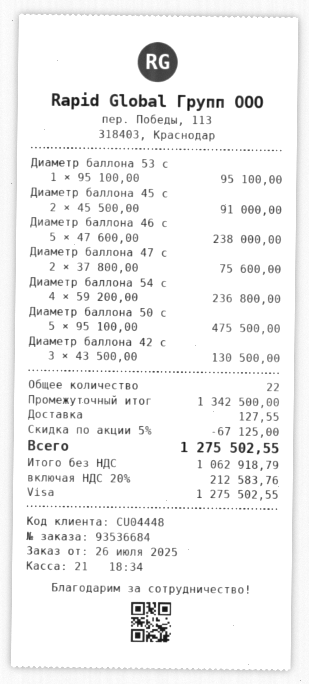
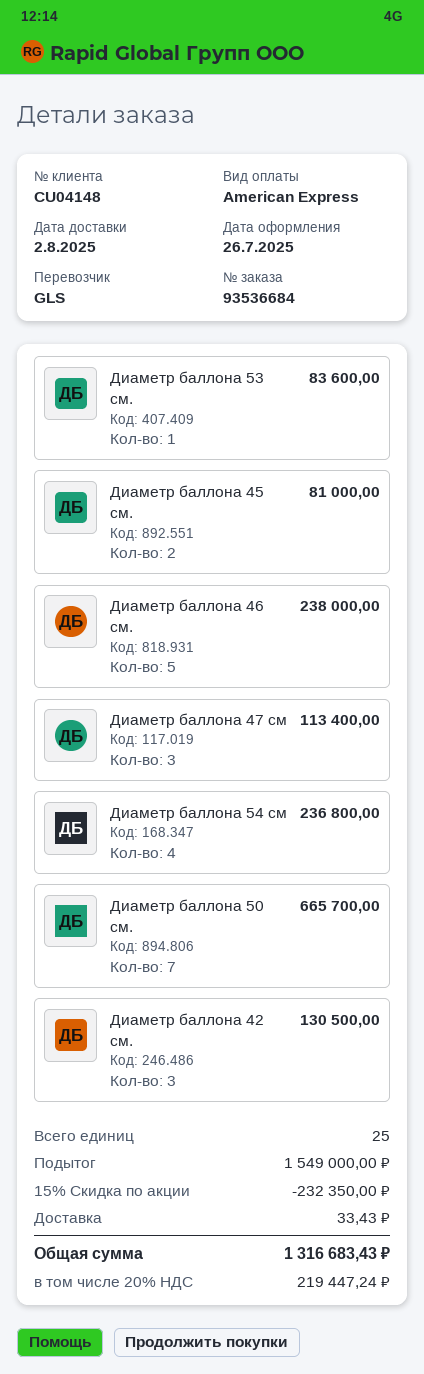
customer number: CU04448 -> CU04148
payment method: Visa -> American Express
Диаметр баллона 53 с: 1 for 95100.00 -> 1 for 83600.00
Диаметр баллона 45 с: 2 for 91000.00 -> 2 for 81000.00
Диаметр баллона 47 с: 2 for 75600.00 -> 3 for 113400.00
Диаметр баллона 50 с: 5 for 475500.00 -> 7 for 665700.00
total quantity: 22 -> 25
subtotal: 1342500.00 -> 1549000.00
discount: 5% = 67125.00 -> 15% = 232350.00
shipping: 127.55 -> 33.43
tax: 20% = 212583.76 -> 20% = 219447.24
total: 1275502.55 -> 1316683.43

